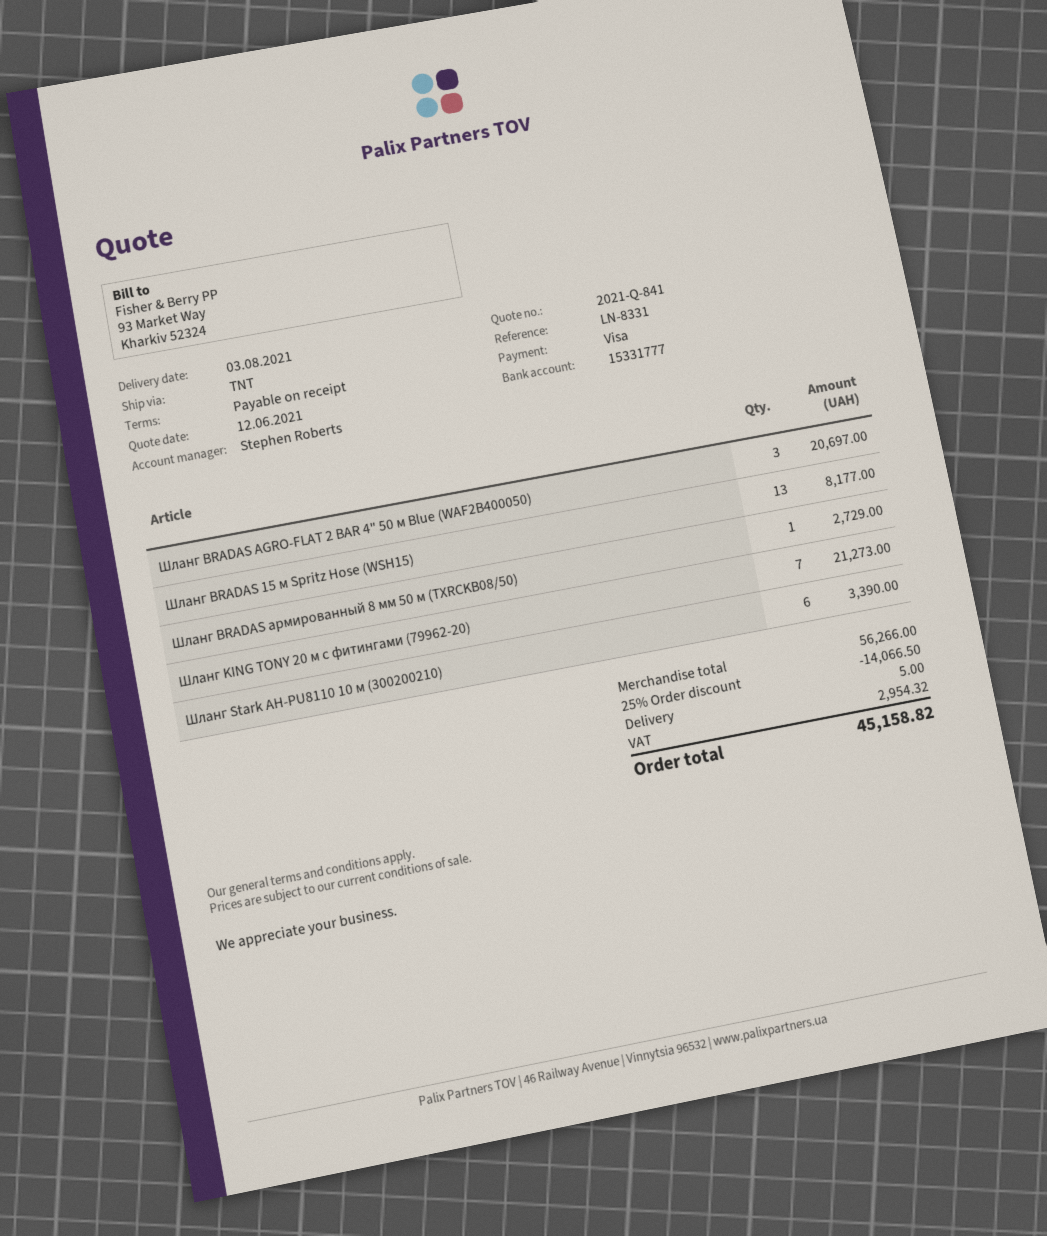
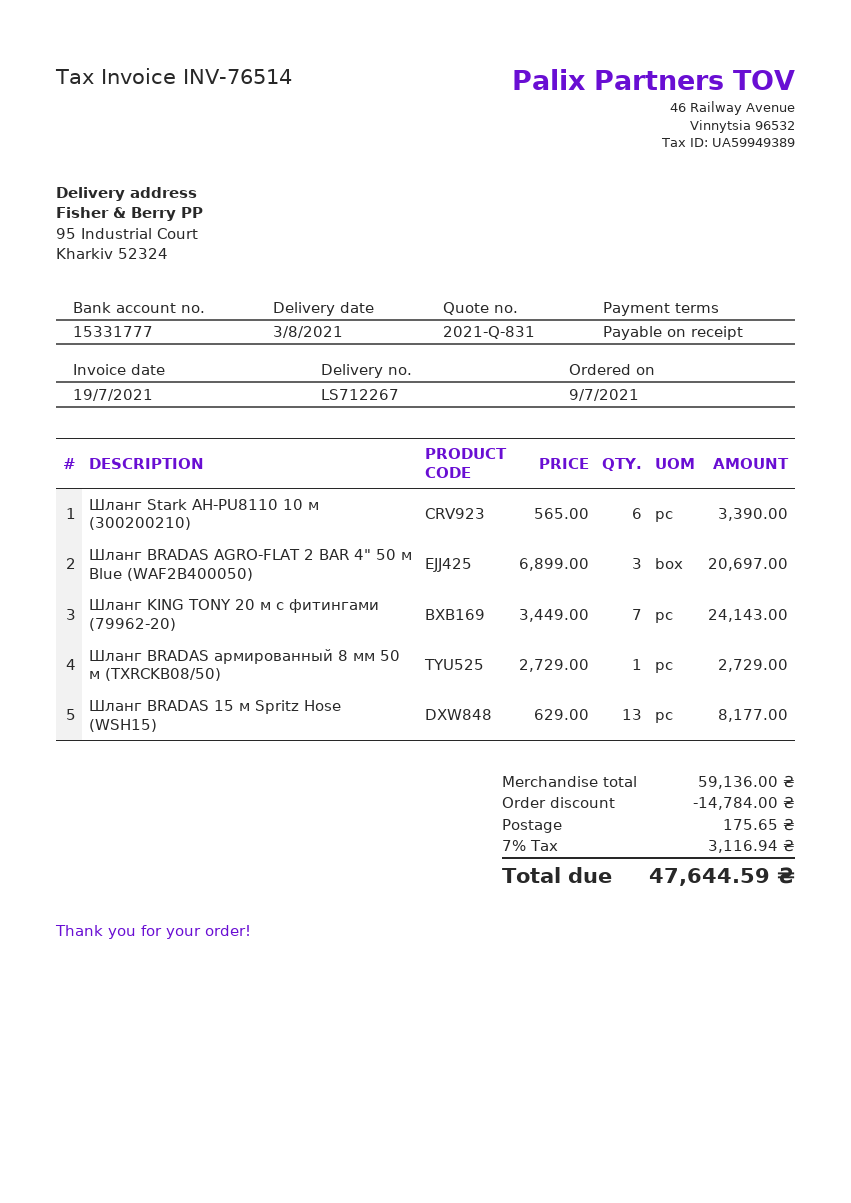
quote number: 2021-Q-841 -> 2021-Q-831
Шланг KING TONY 20 м с фитингами (79962-20): 7 for 21273.00 -> 7 for 24143.00
subtotal: 56266.00 -> 59136.00
discount: 14066.50 -> 14784.00
shipping: 5.00 -> 175.65
tax: 2954.32 -> 3116.94
total: 45158.82 -> 47644.59

